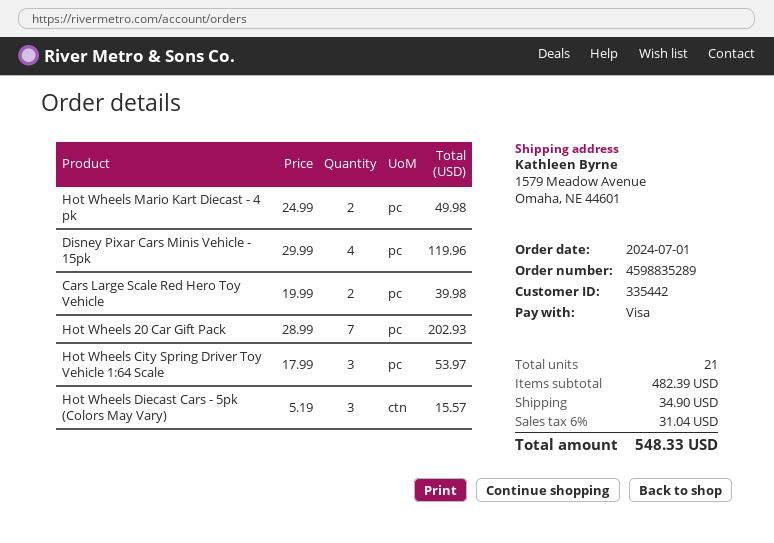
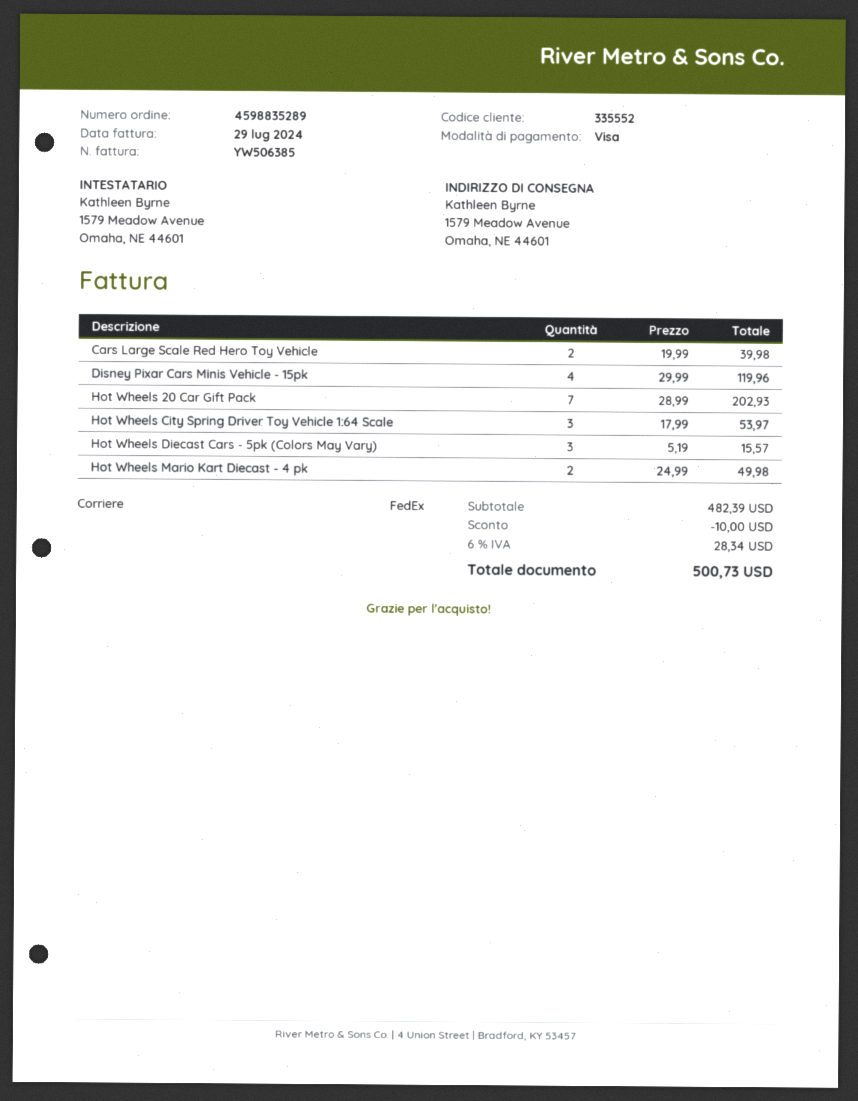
customer number: 335442 -> 335552
discount: none -> 10.00
shipping: 34.90 -> none
tax: 6% = 31.04 -> 6% = 28.34
total: 548.33 -> 500.73

